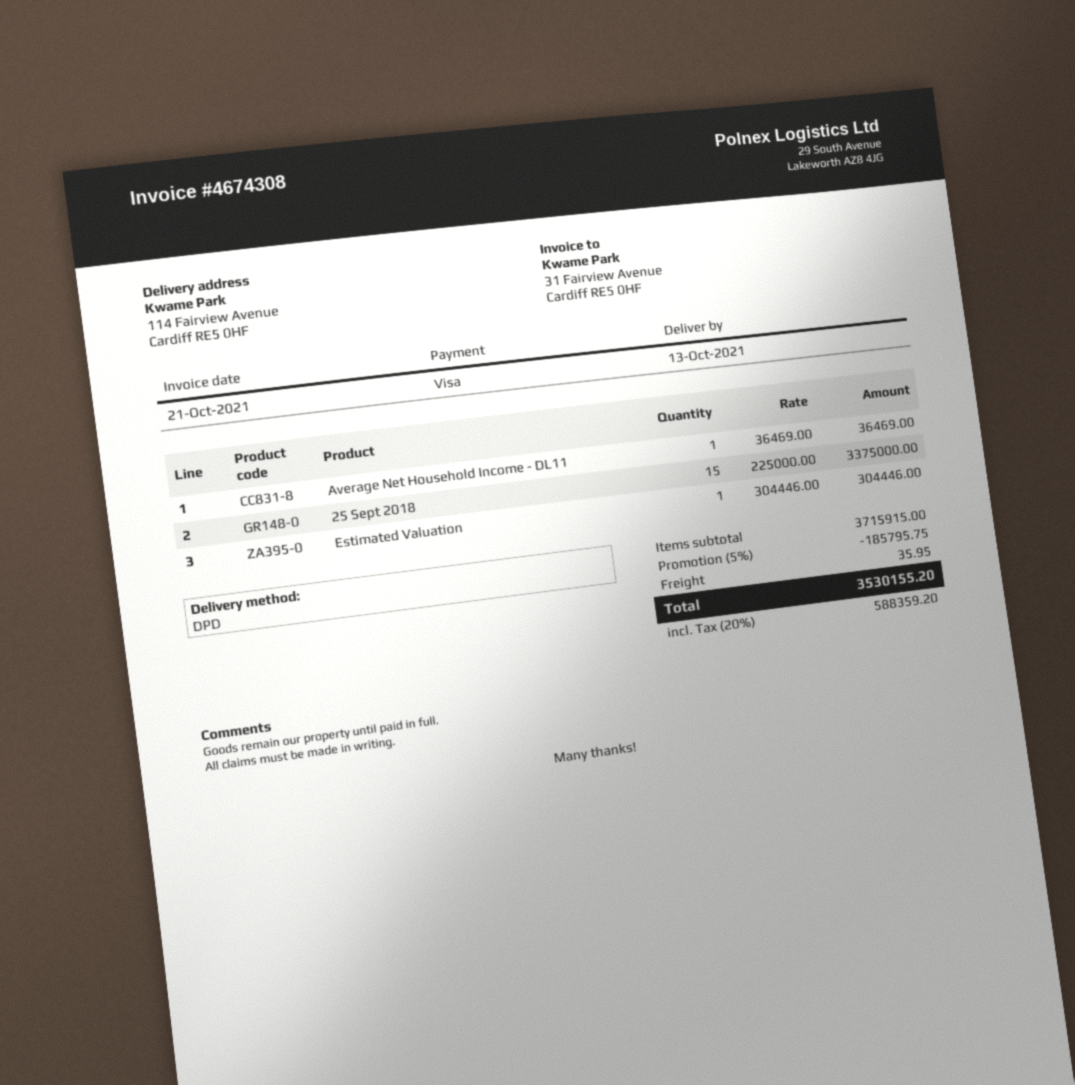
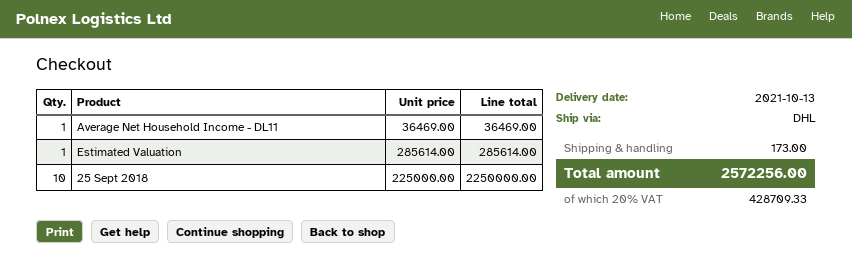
shipping method: DPD -> DHL
25 Sept 2018: 15 x 225000.00 = 3375000.00 -> 10 x 225000.00 = 2250000.00
Estimated Valuation: 1 x 304446.00 = 304446.00 -> 1 x 285614.00 = 285614.00
discount: 5% = 185795.75 -> none
shipping: 35.95 -> 173.00
tax: 20% = 588359.20 -> 20% = 428709.33
total: 3530155.20 -> 2572256.00

